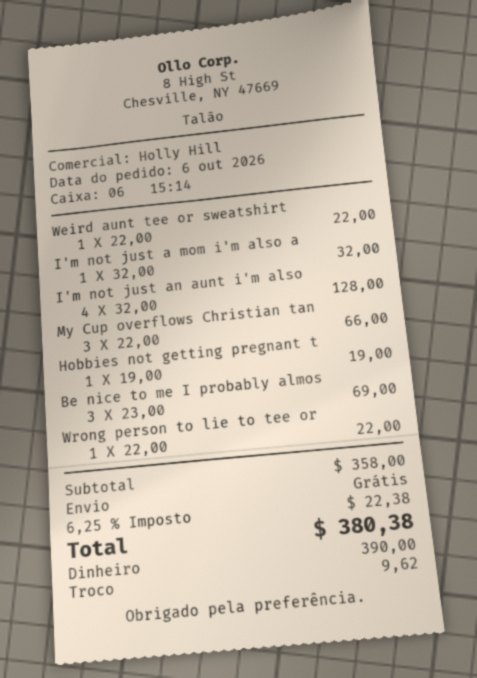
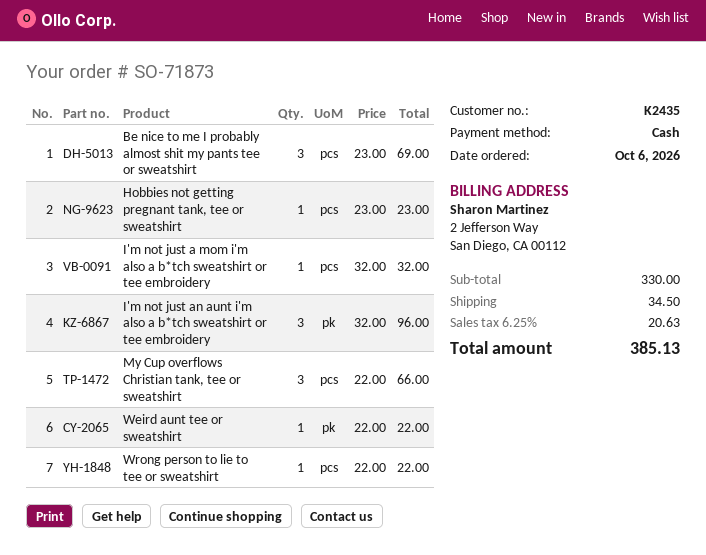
I'm not just an aunt i'm also: 4 x 32.00 = 128.00 -> 3 x 32.00 = 96.00
Hobbies not getting pregnant t: 1 x 19.00 = 19.00 -> 1 x 23.00 = 23.00
subtotal: 358.00 -> 330.00
shipping: 0.00 -> 34.50
tax: 6.25% = 22.38 -> 6.25% = 20.63
total: 380.38 -> 385.13

